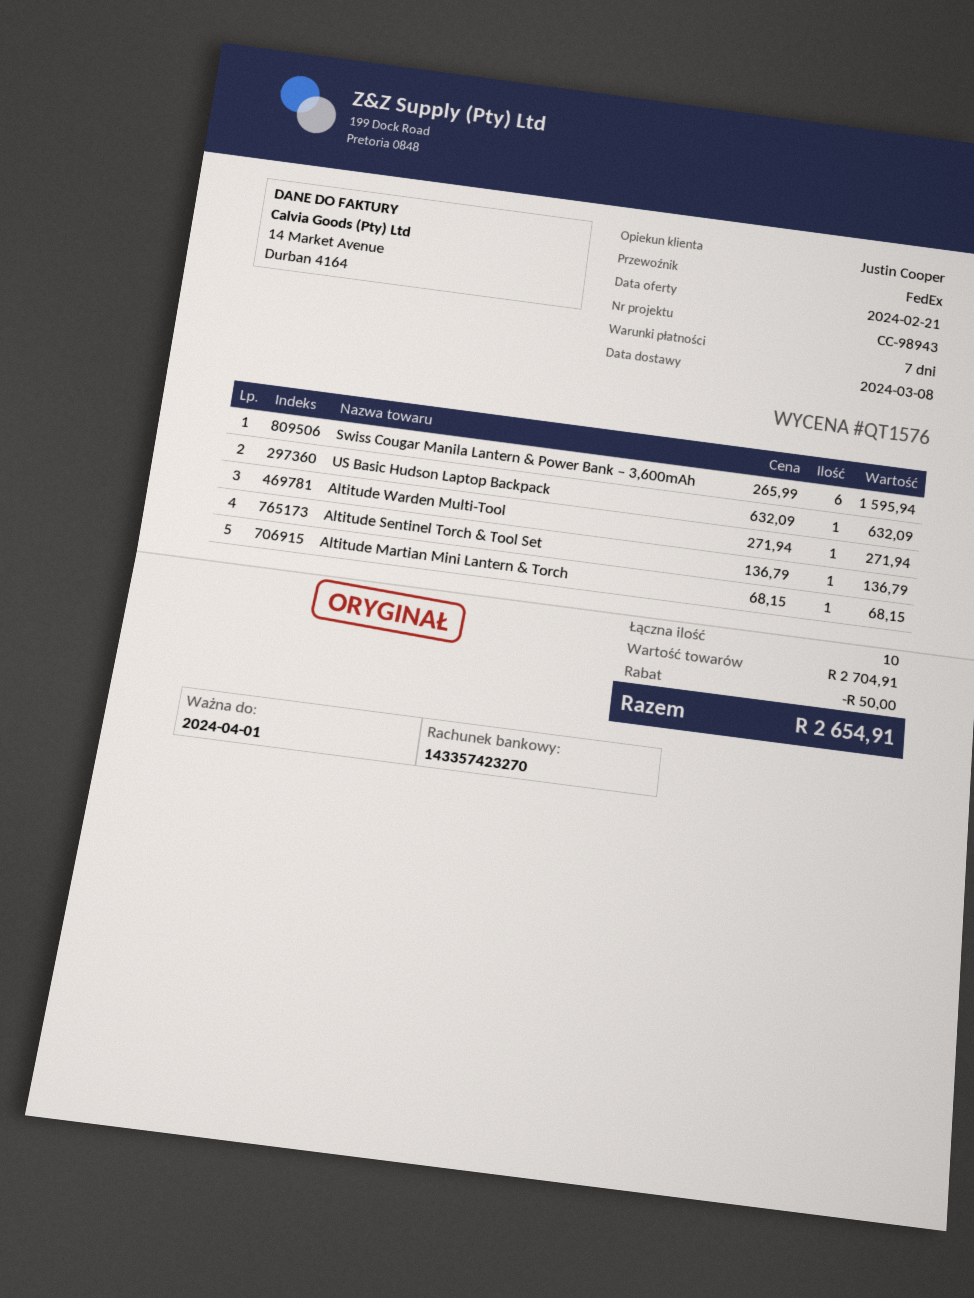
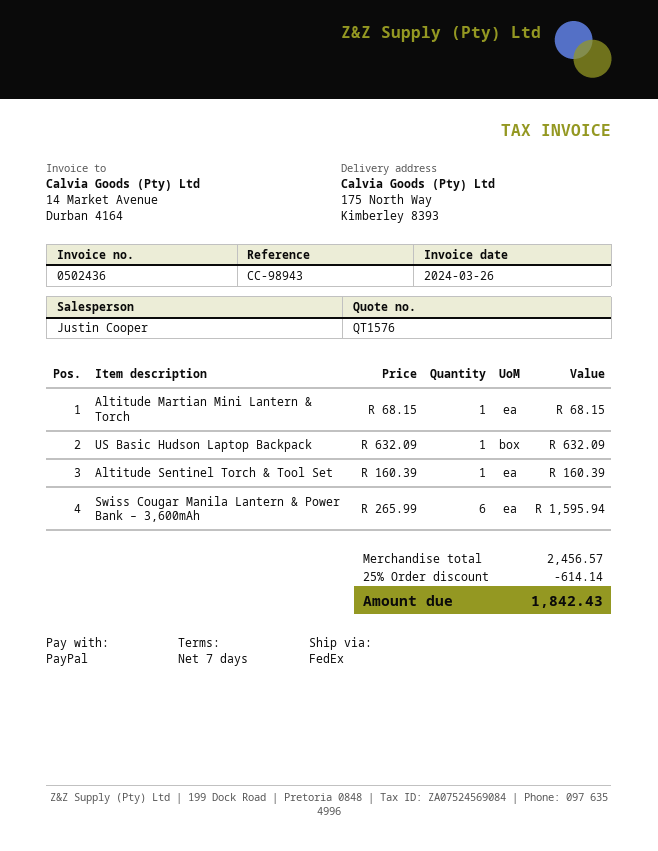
Altitude Warden Multi-Tool: 1 x 271.94 = 271.94 -> none
Altitude Sentinel Torch & Tool Set: 1 x 136.79 = 136.79 -> 1 x 160.39 = 160.39
subtotal: 2704.91 -> 2456.57
discount: 50.00 -> 614.14
total: 2654.91 -> 1842.43

